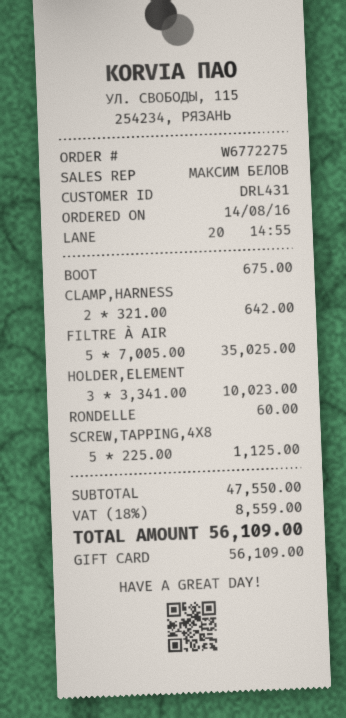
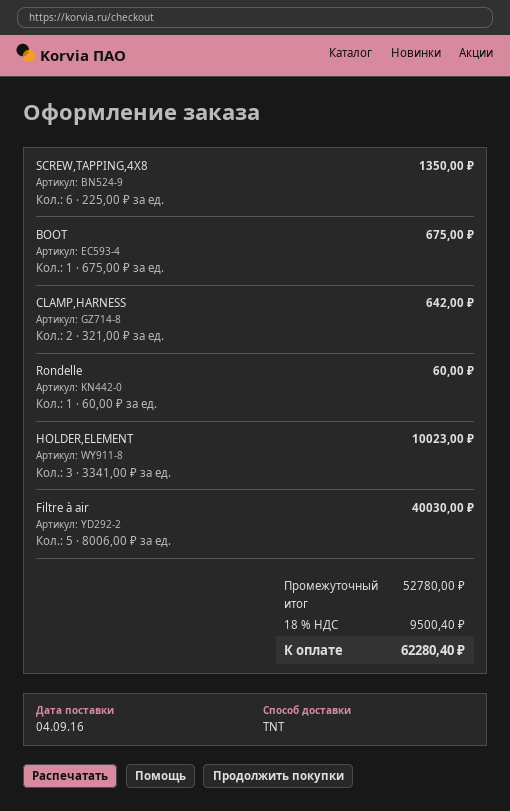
FILTRE À AIR: 5 x 7005.00 = 35025.00 -> 5 x 8006.00 = 40030.00
SCREW,TAPPING,4X8: 5 x 225.00 = 1125.00 -> 6 x 225.00 = 1350.00
subtotal: 47550.00 -> 52780.00
tax: 18% = 8559.00 -> 18% = 9500.40
total: 56109.00 -> 62280.40

